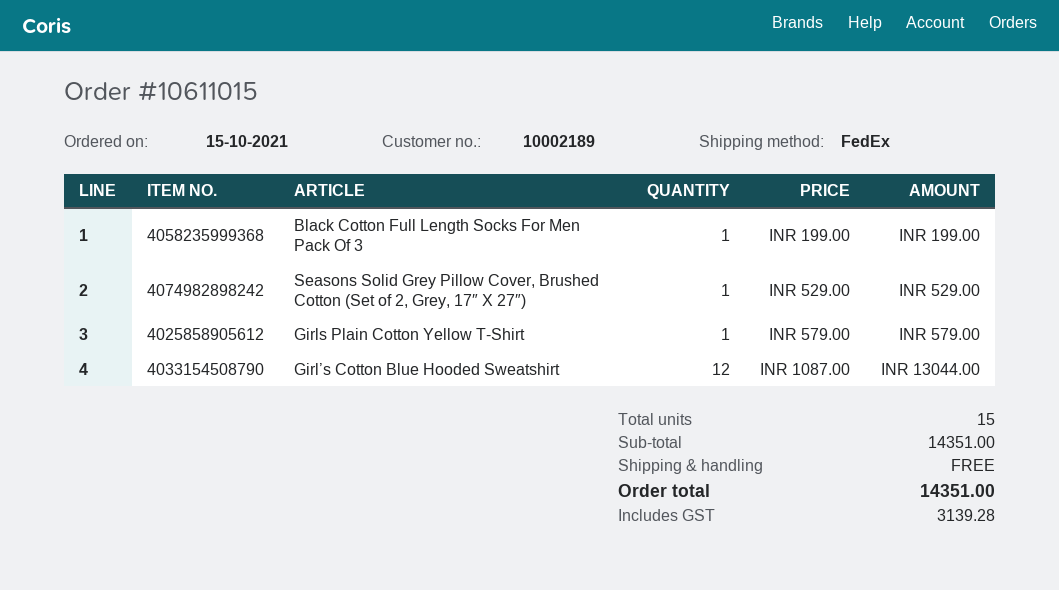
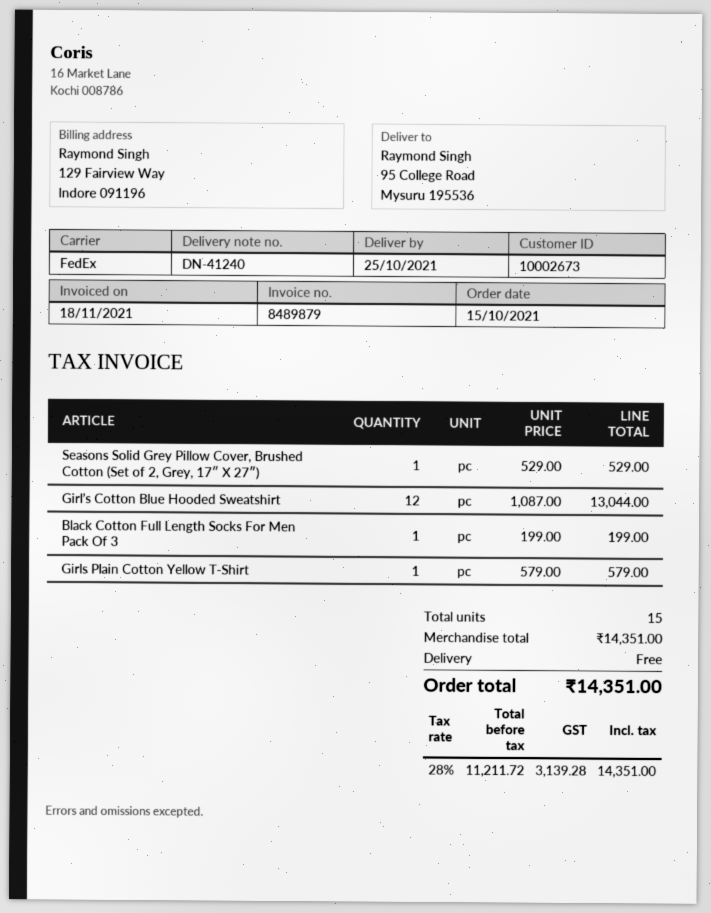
customer number: 10002189 -> 10002673

